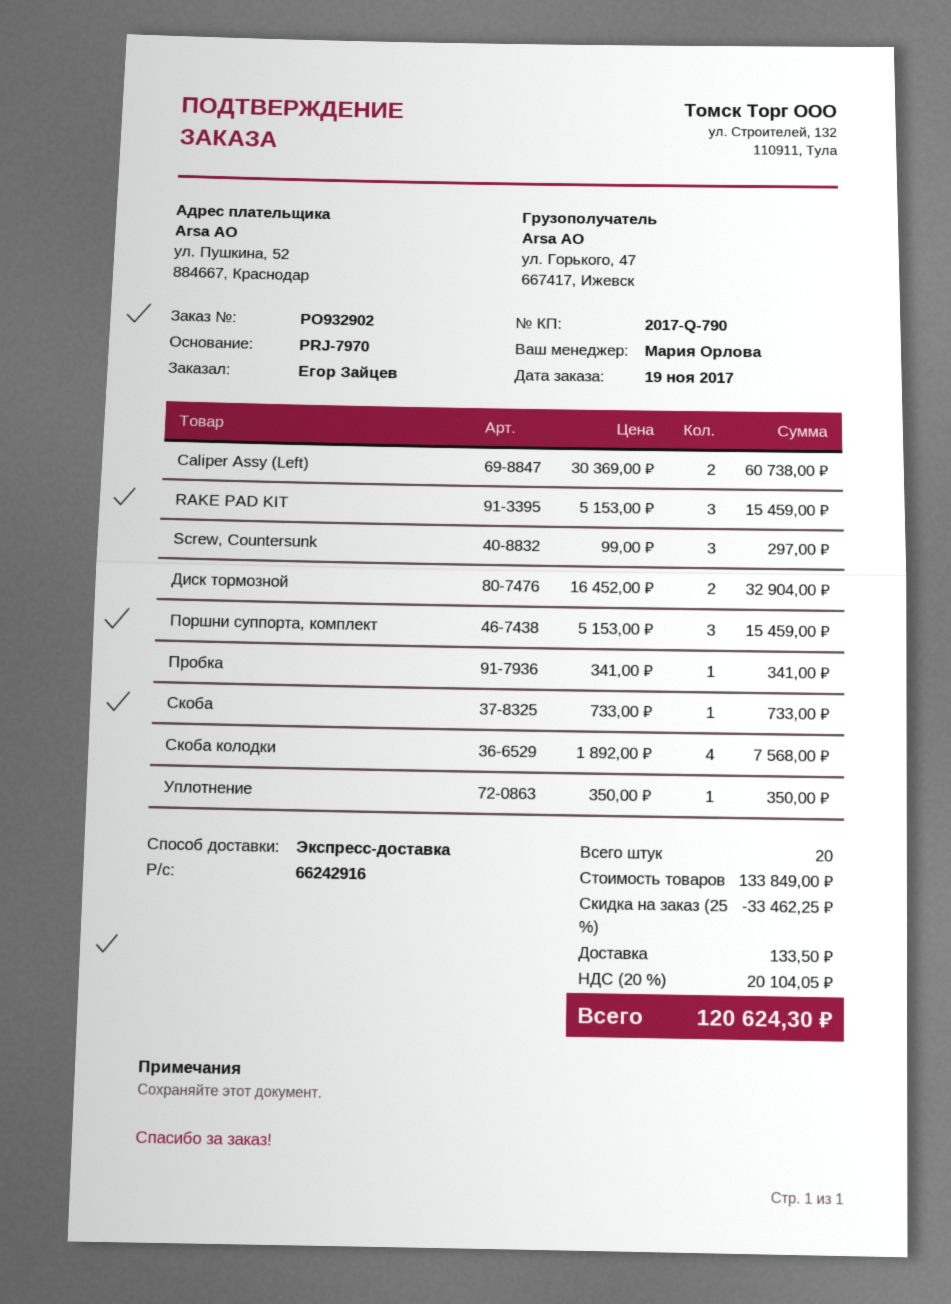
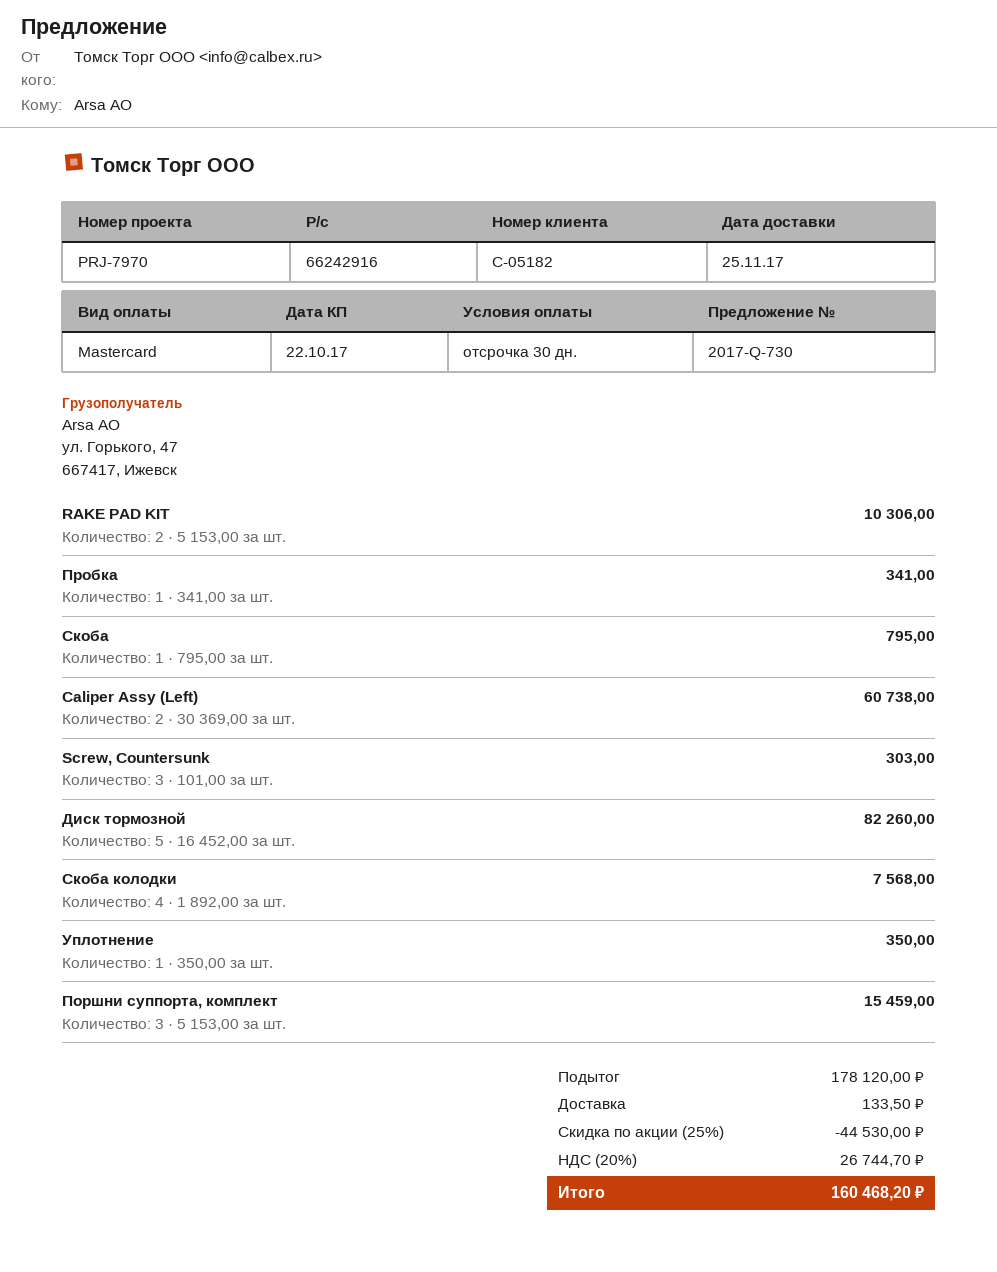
quote number: 2017-Q-790 -> 2017-Q-730
RAKE PAD KIT: 3 x 5153.00 = 15459.00 -> 2 x 5153.00 = 10306.00
Screw, Countersunk: 3 x 99.00 = 297.00 -> 3 x 101.00 = 303.00
Диск тормозной: 2 x 16452.00 = 32904.00 -> 5 x 16452.00 = 82260.00
Скоба: 1 x 733.00 = 733.00 -> 1 x 795.00 = 795.00
subtotal: 133849.00 -> 178120.00
discount: 25% = 33462.25 -> 25% = 44530.00
tax: 20% = 20104.05 -> 20% = 26744.70
total: 120624.30 -> 160468.20

